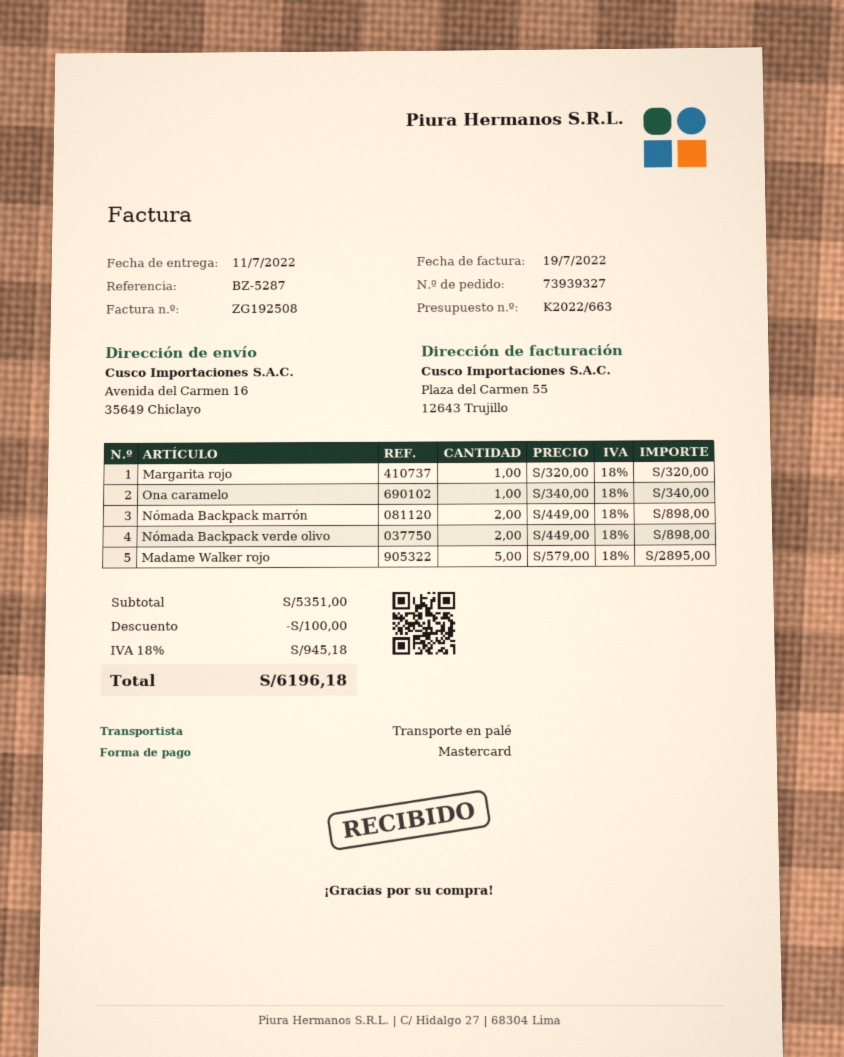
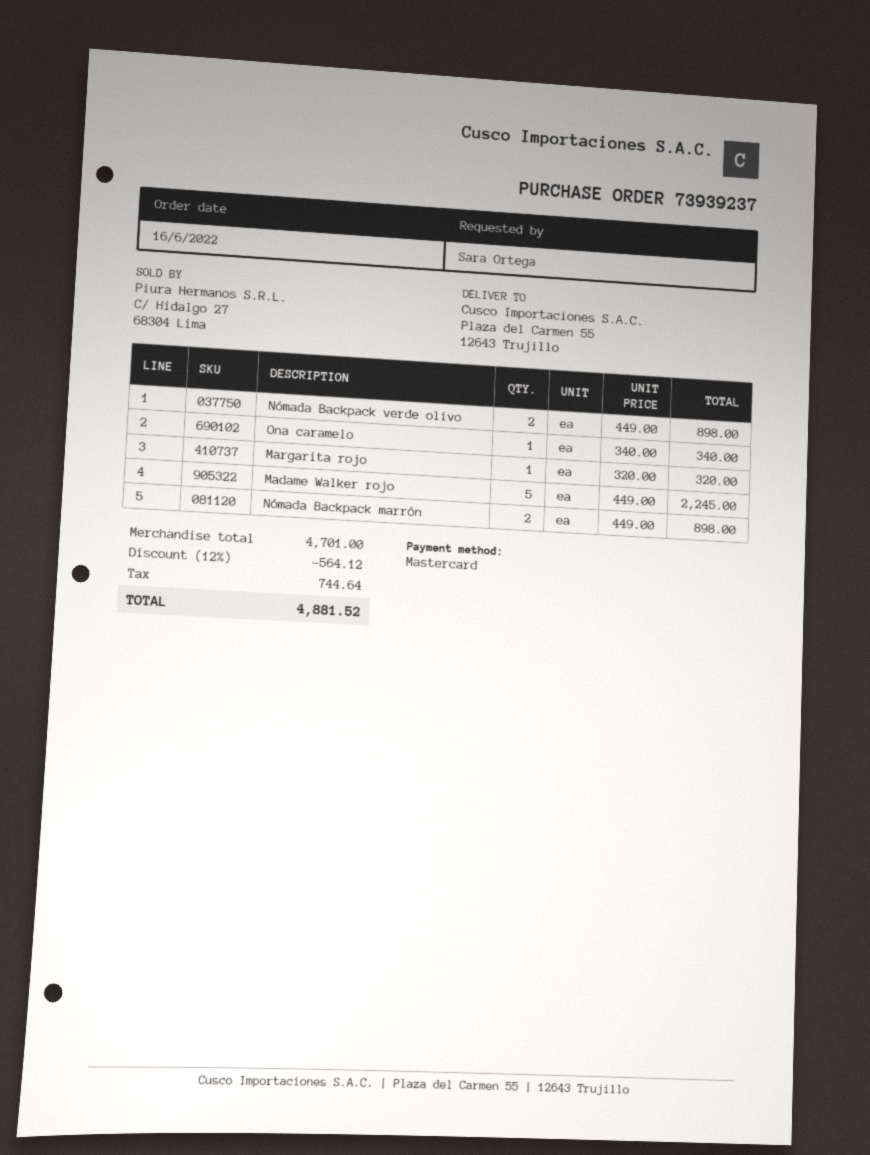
order number: 73939327 -> 73939237
ship to: Avenida del Carmen 16, 35649 Chiclayo -> Plaza del Carmen 55, 12643 Trujillo
Madame Walker rojo: 5 x 579.00 = 2895.00 -> 5 x 449.00 = 2245.00
subtotal: 5351.00 -> 4701.00
discount: 100.00 -> 564.12
tax: 945.18 -> 744.64
total: 6196.18 -> 4881.52

